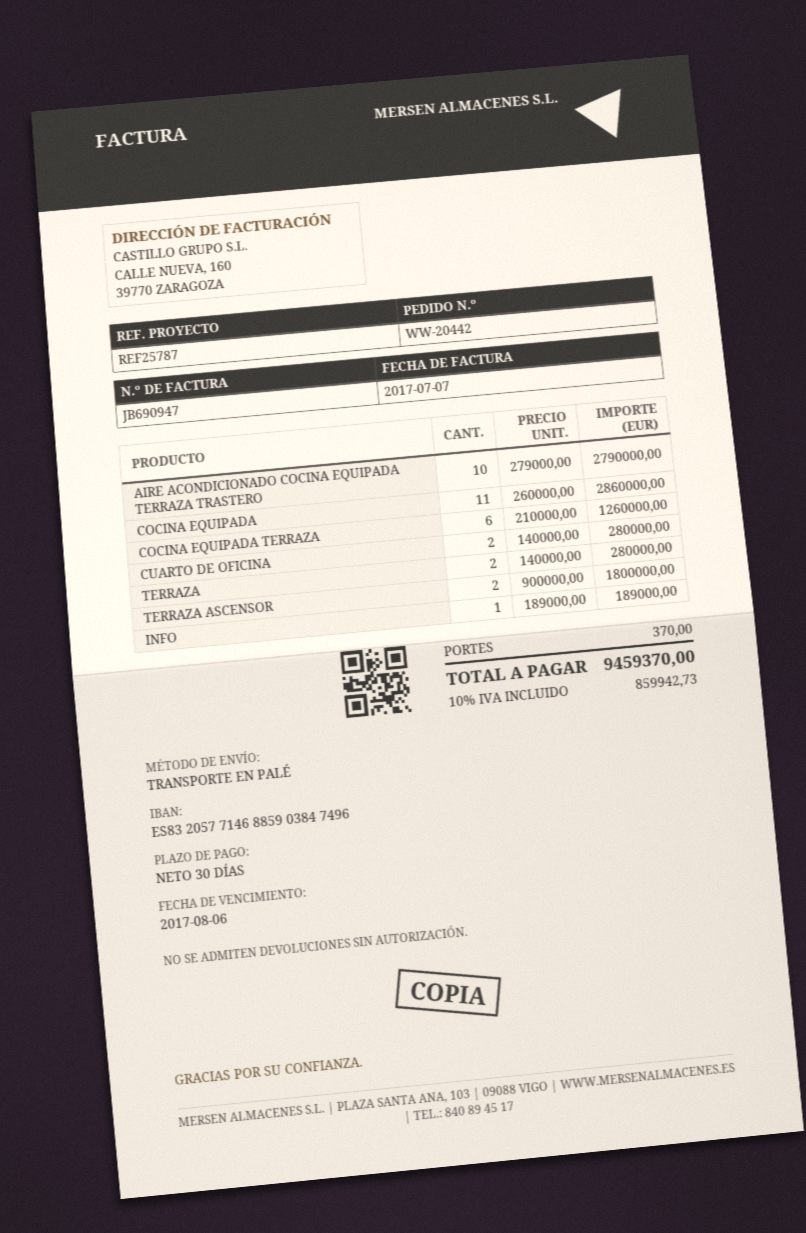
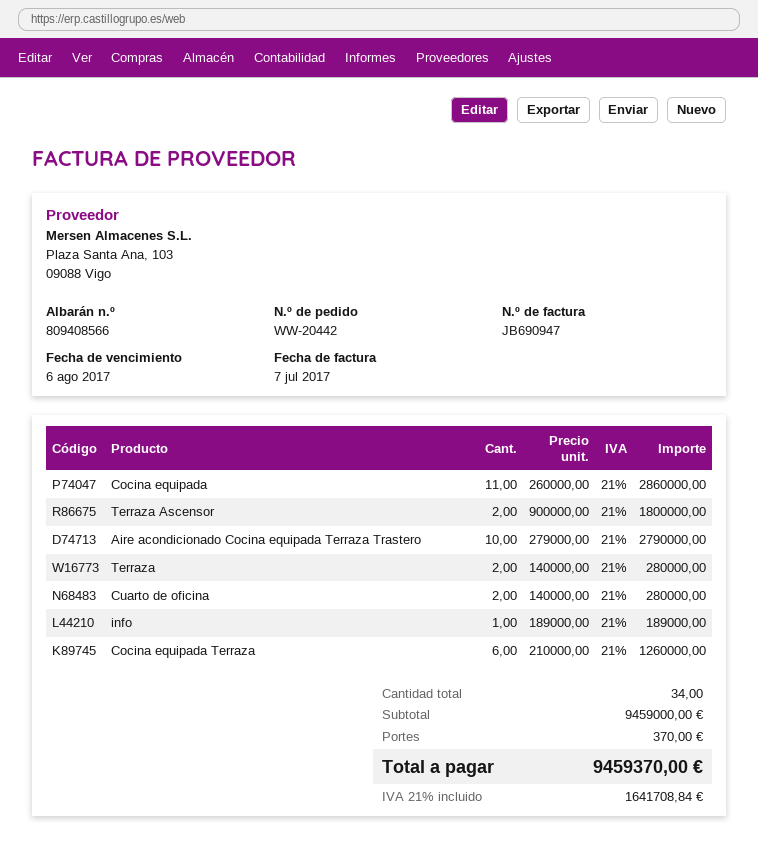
tax: 10% = 859942.73 -> 21% = 1641708.84

